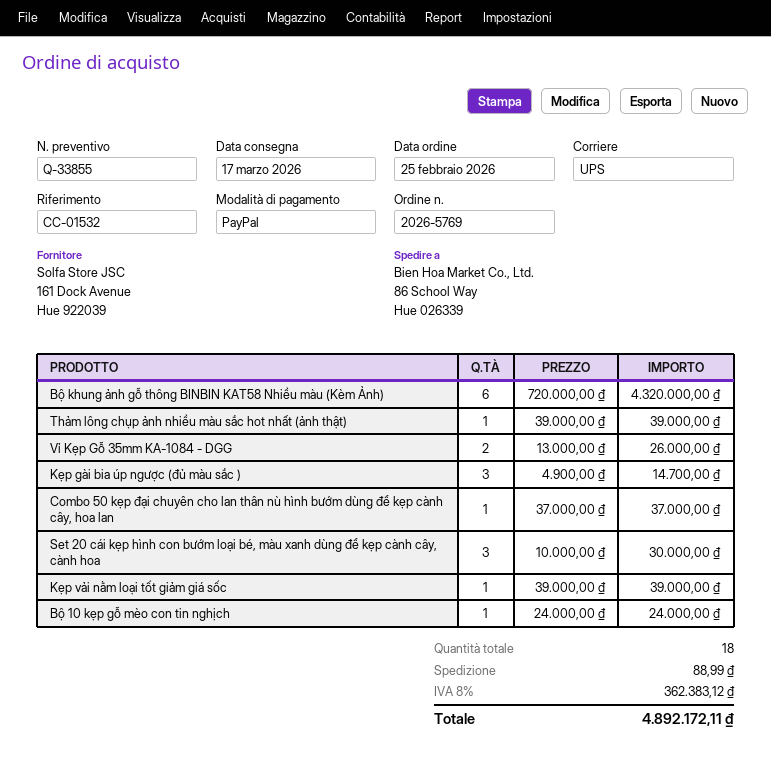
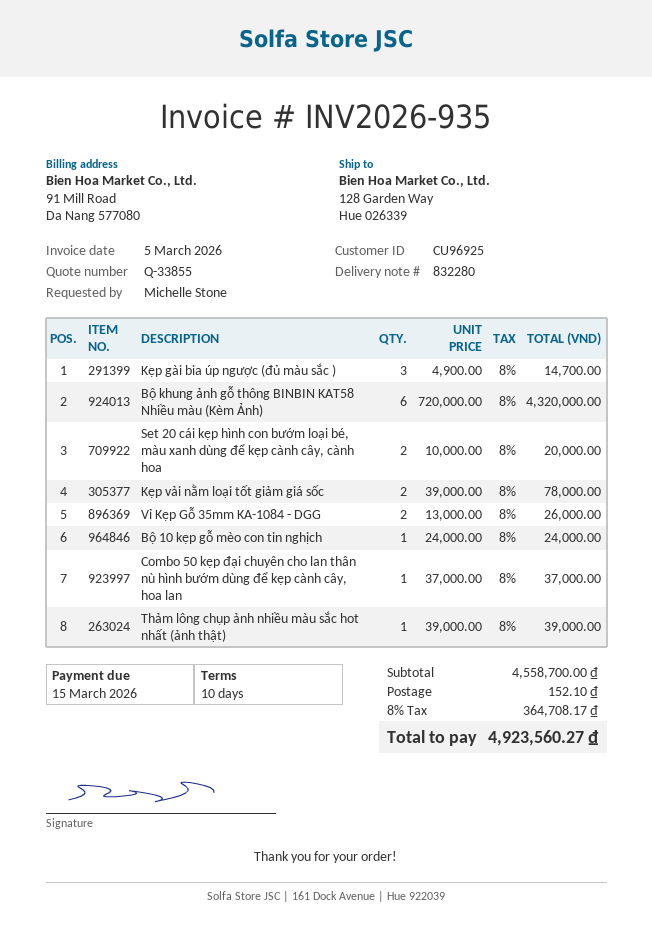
ship to: 86 School Way, Hue 026339 -> 128 Garden Way, Hue 026339
Set 20 cái kẹp hình con bướm loại bé, màu xanh dùng để kẹp cành cây, cành hoa: 3 x 10000.00 = 30000.00 -> 2 x 10000.00 = 20000.00
Kẹp vải nằm loại tốt giảm giá sốc: 1 x 39000.00 = 39000.00 -> 2 x 39000.00 = 78000.00
shipping: 88.99 -> 152.10
tax: 8% = 362383.12 -> 8% = 364708.17
total: 4892172.11 -> 4923560.27

